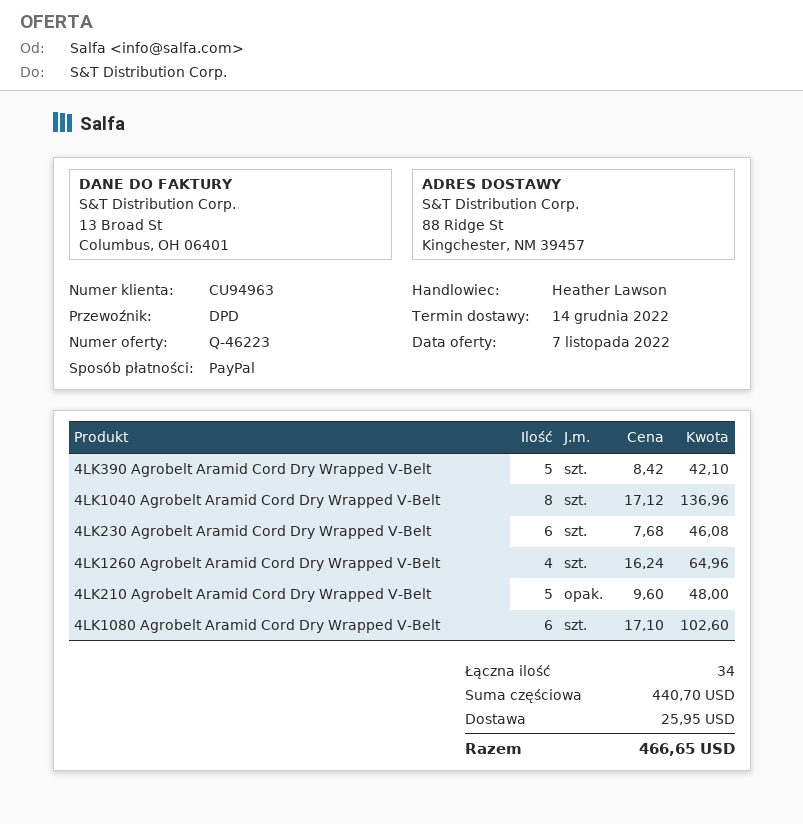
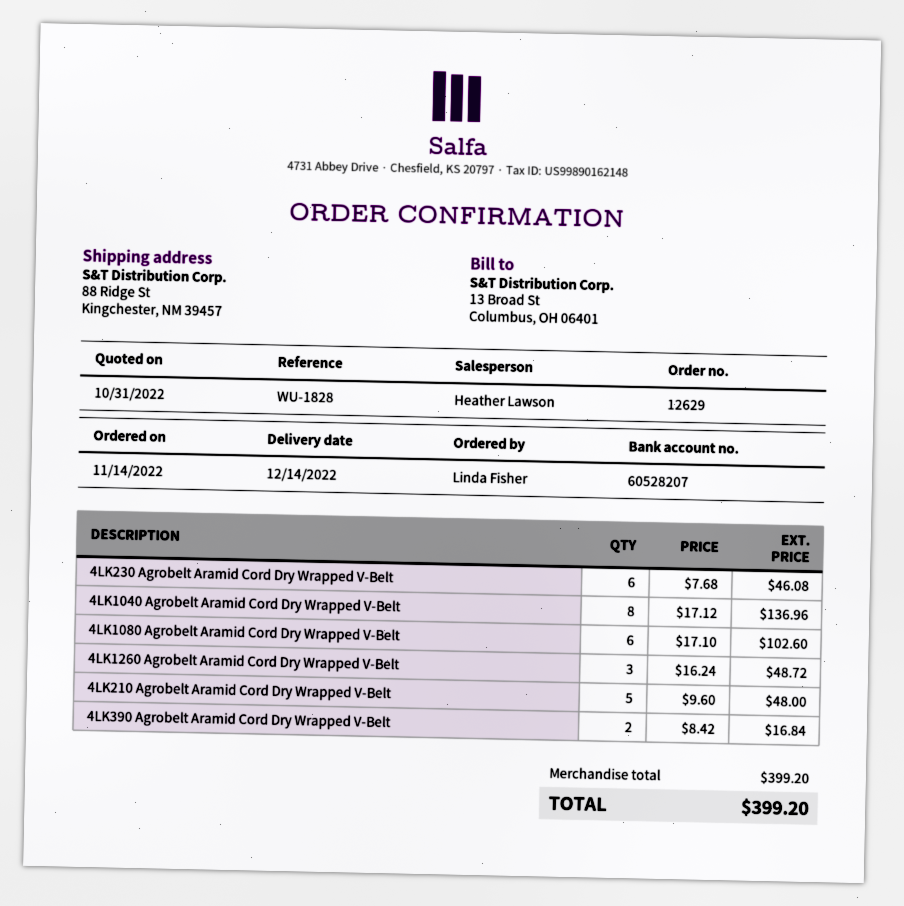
quote date: 2022-11-07 -> 2022-10-31
4LK390 Agrobelt Aramid Cord Dry Wrapped V-Belt: 5 x 8.42 = 42.10 -> 2 x 8.42 = 16.84
4LK1260 Agrobelt Aramid Cord Dry Wrapped V-Belt: 4 x 16.24 = 64.96 -> 3 x 16.24 = 48.72
subtotal: 440.70 -> 399.20
shipping: 25.95 -> none
total: 466.65 -> 399.20

